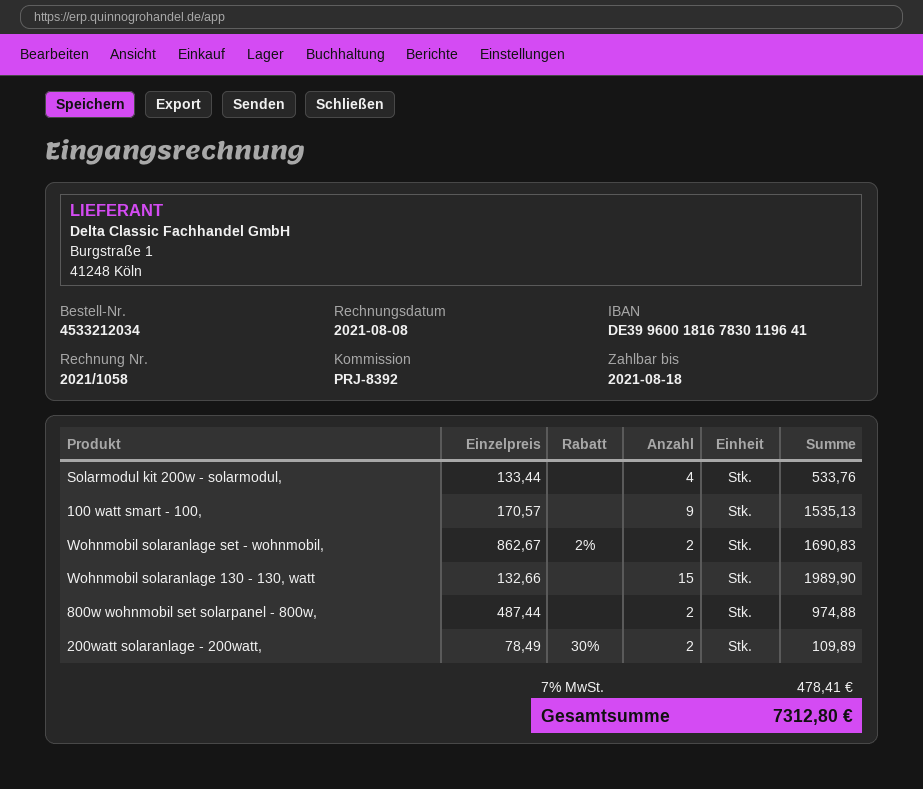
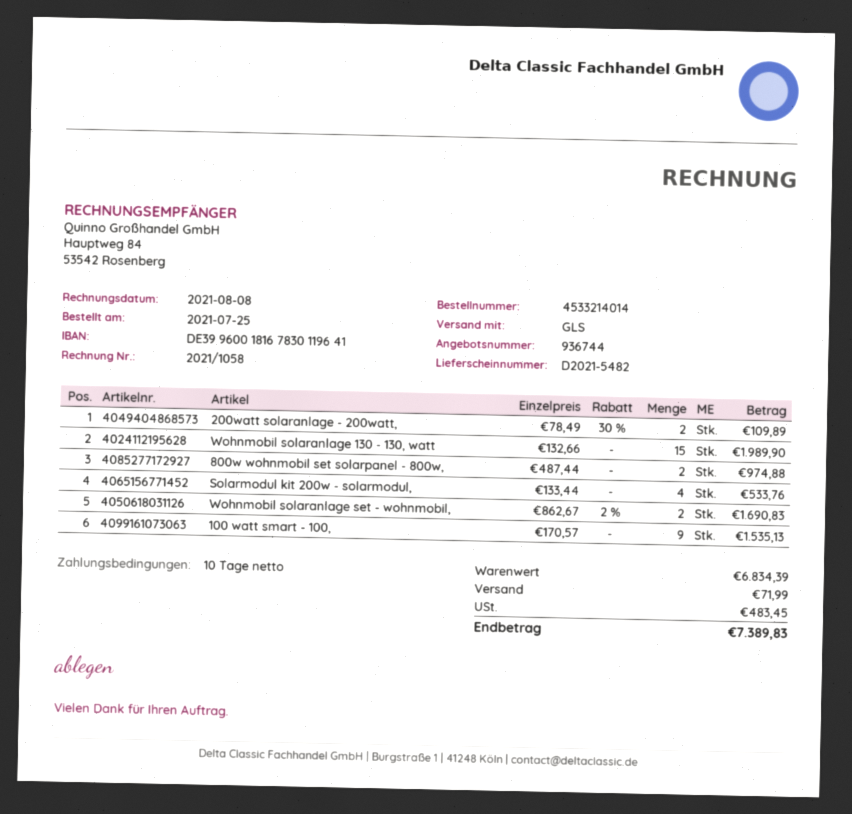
order number: 4533212034 -> 4533214014
shipping: none -> 71.99
tax: 478.41 -> 483.45
total: 7312.80 -> 7389.83

